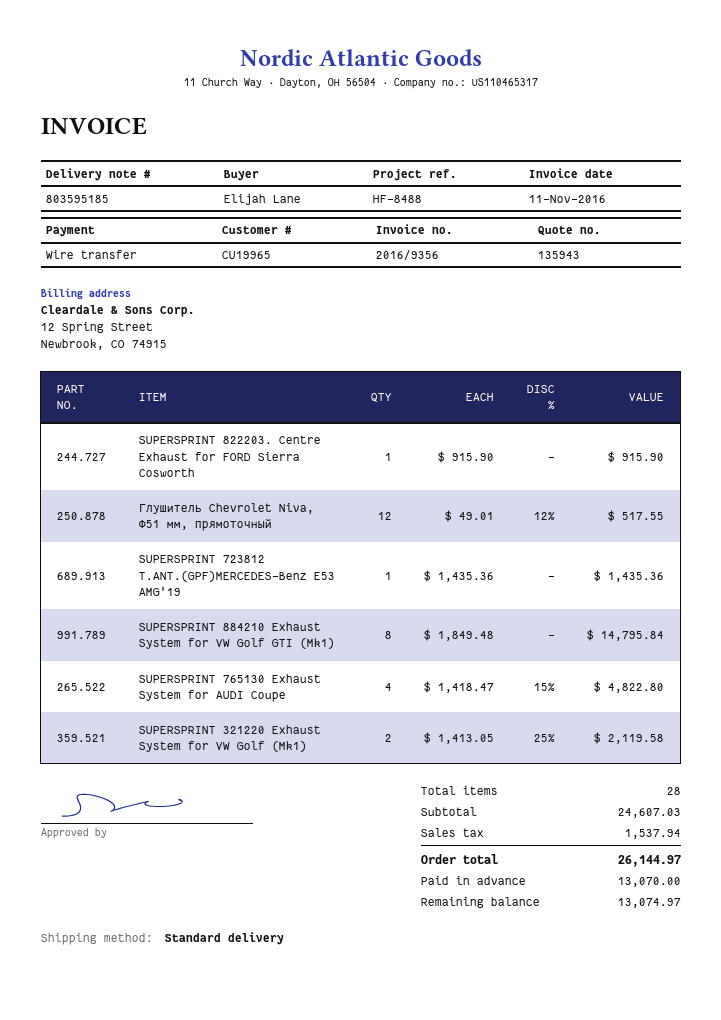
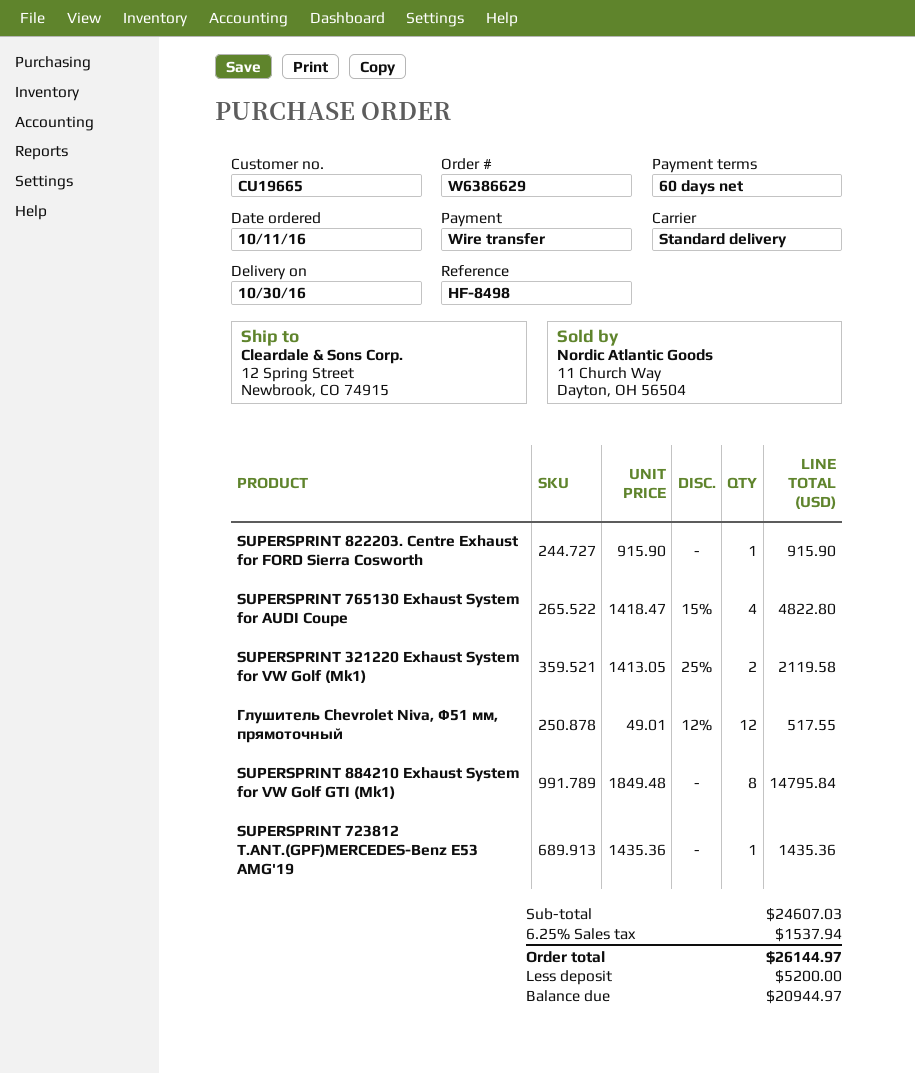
customer number: CU19965 -> CU19665
reference: HF-8488 -> HF-8498
deposit: 13070.00 -> 5200.00
balance: 13074.97 -> 20944.97

